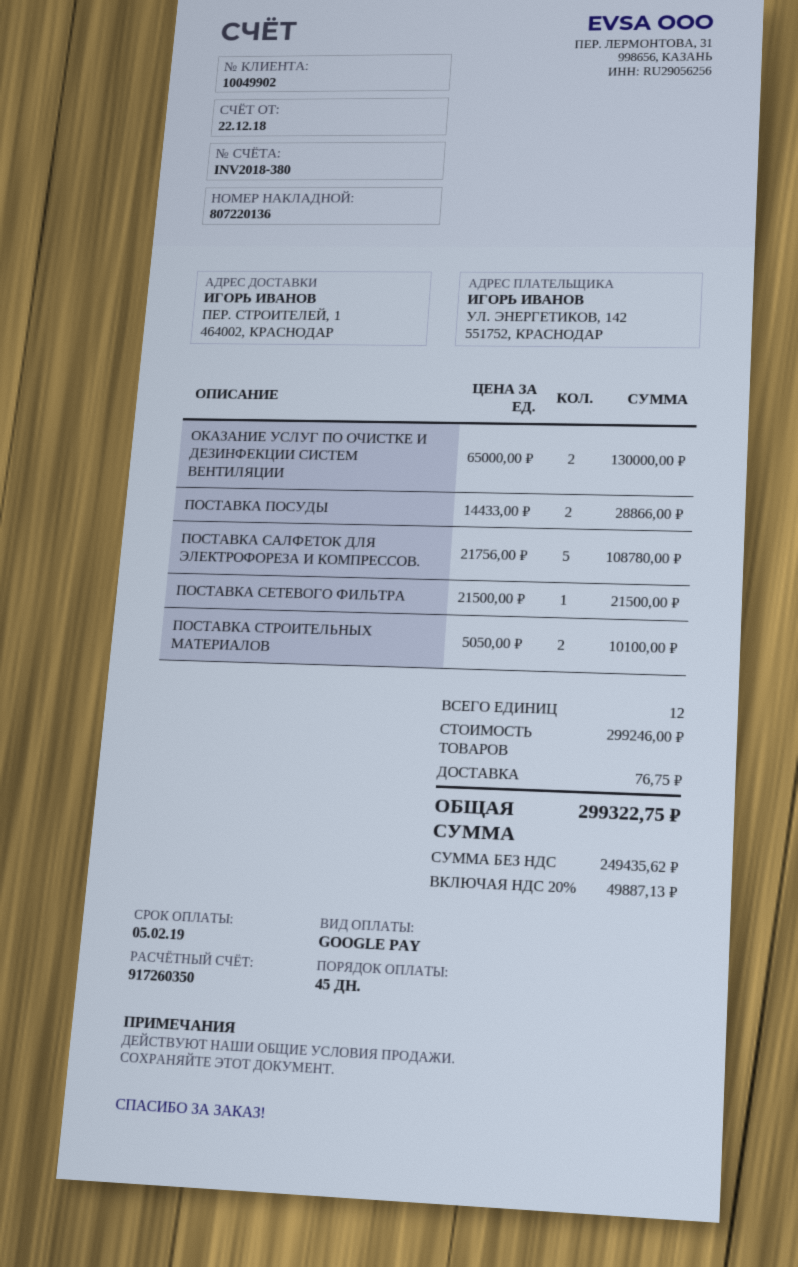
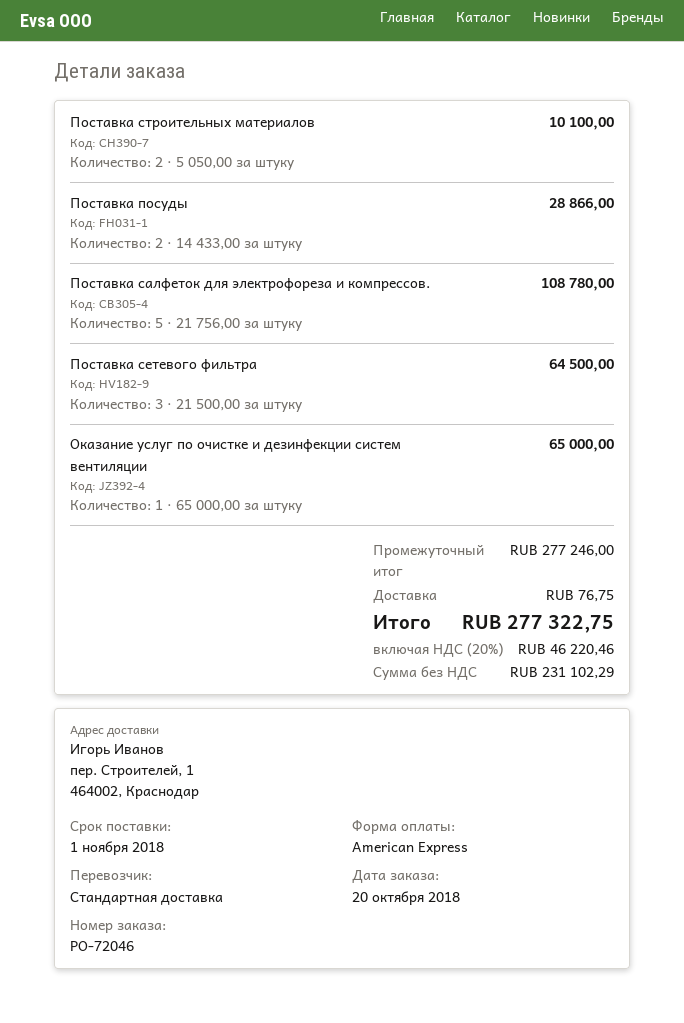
payment method: Google Pay -> American Express
ОКАЗАНИЕ УСЛУГ ПО ОЧИСТКЕ И ДЕЗИНФЕКЦИИ СИСТЕМ ВЕНТИЛЯЦИИ: 2 x 65000.00 = 130000.00 -> 1 x 65000.00 = 65000.00
ПОСТАВКА СЕТЕВОГО ФИЛЬТРА: 1 x 21500.00 = 21500.00 -> 3 x 21500.00 = 64500.00
subtotal: 299246.00 -> 277246.00
net: 249435.62 -> 231102.29
tax: 20% = 49887.13 -> 20% = 46220.46
total: 299322.75 -> 277322.75

